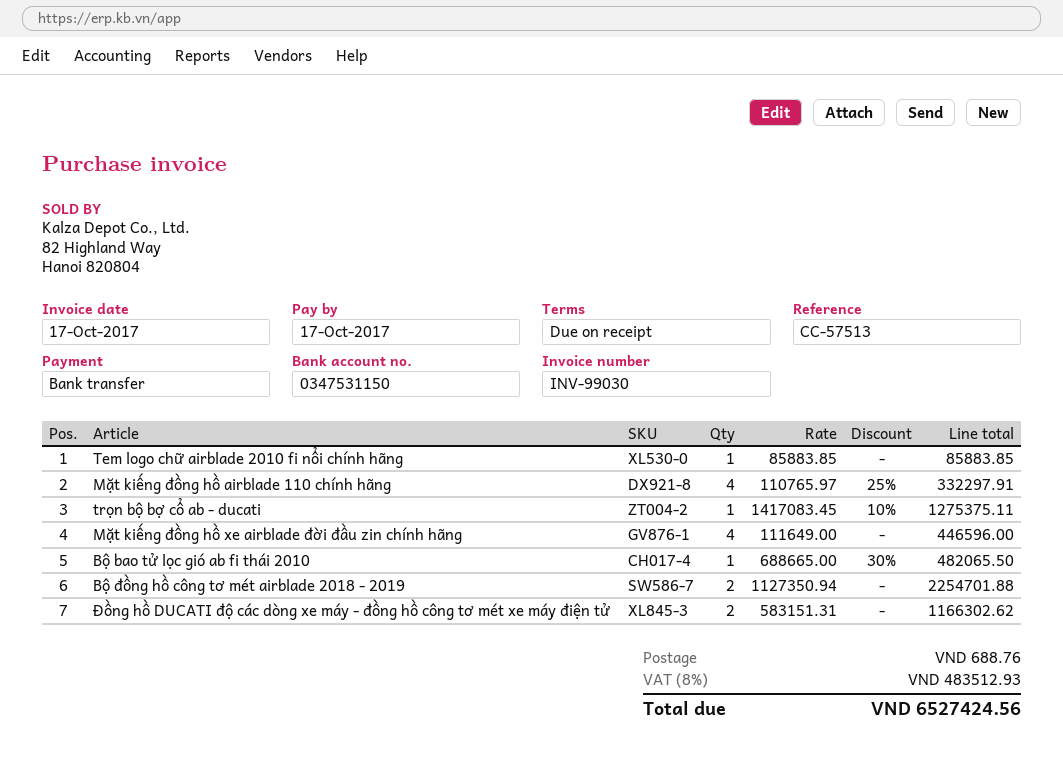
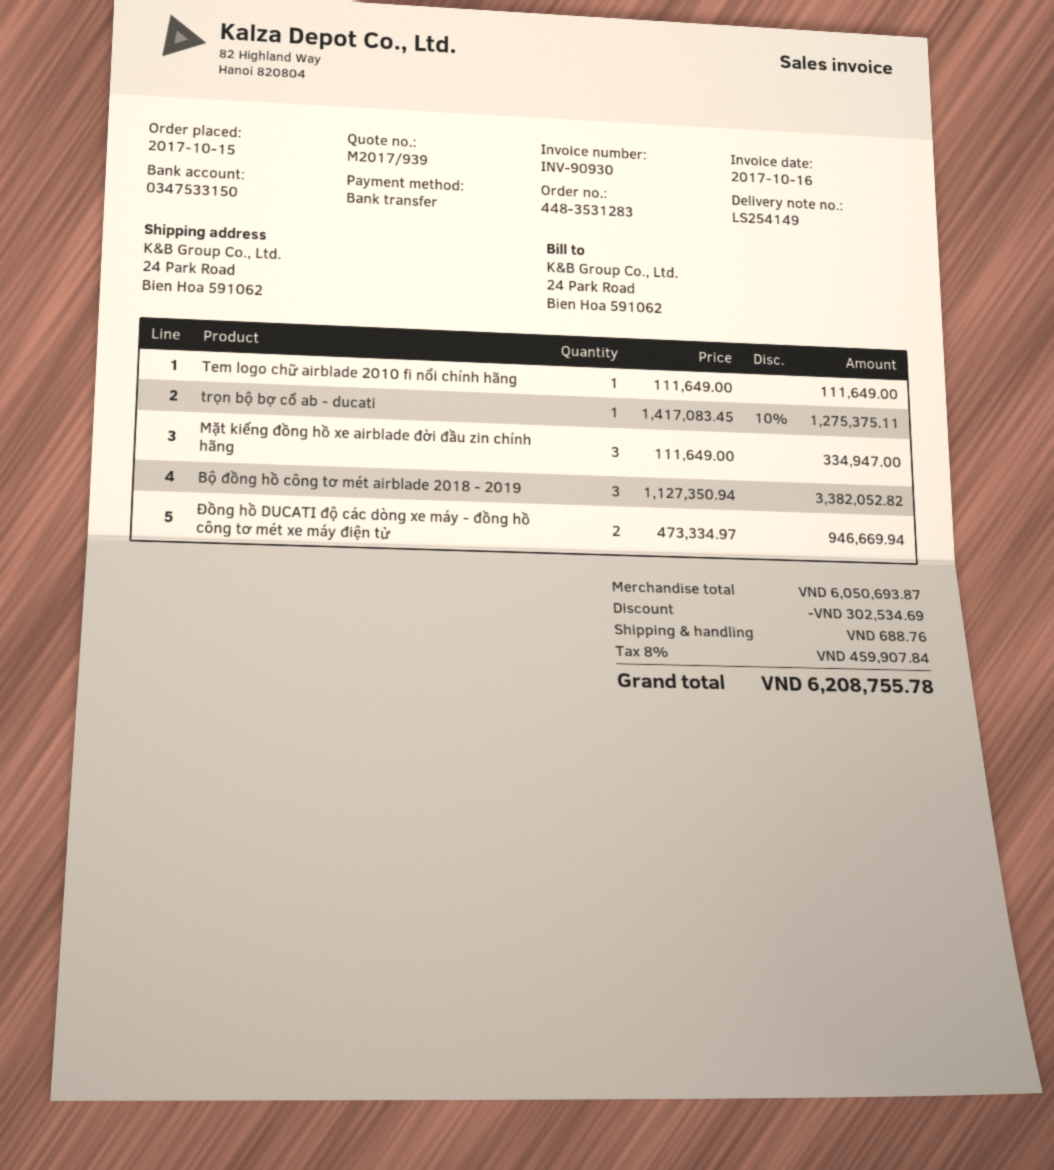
invoice number: INV-99030 -> INV-90930
invoice date: 2017-10-17 -> 2017-10-16
bank account: 0347531150 -> 0347533150
Tem logo chữ airblade 2010 fi nổi chính hãng: 1 x 85883.85 = 85883.85 -> 1 x 111649.00 = 111649.00
Mặt kiếng đồng hồ airblade 110 chính hãng: 4 x 110765.97 - 25% = 332297.91 -> none
Mặt kiếng đồng hồ xe airblade đời đầu zin chính hãng: 4 x 111649.00 = 446596.00 -> 3 x 111649.00 = 334947.00
Bộ bao tử lọc gió ab fi thái 2010: 1 x 688665.00 - 30% = 482065.50 -> none
Bộ đồng hồ công tơ mét airblade 2018 - 2019: 2 x 1127350.94 = 2254701.88 -> 3 x 1127350.94 = 3382052.82
Đồng hồ DUCATI độ các dòng xe máy - đồng hồ công tơ mét xe máy điện tử: 2 x 583151.31 = 1166302.62 -> 2 x 473334.97 = 946669.94
discount: none -> 302534.69
tax: 8% = 483512.93 -> 8% = 459907.84
total: 6527424.56 -> 6208755.78

